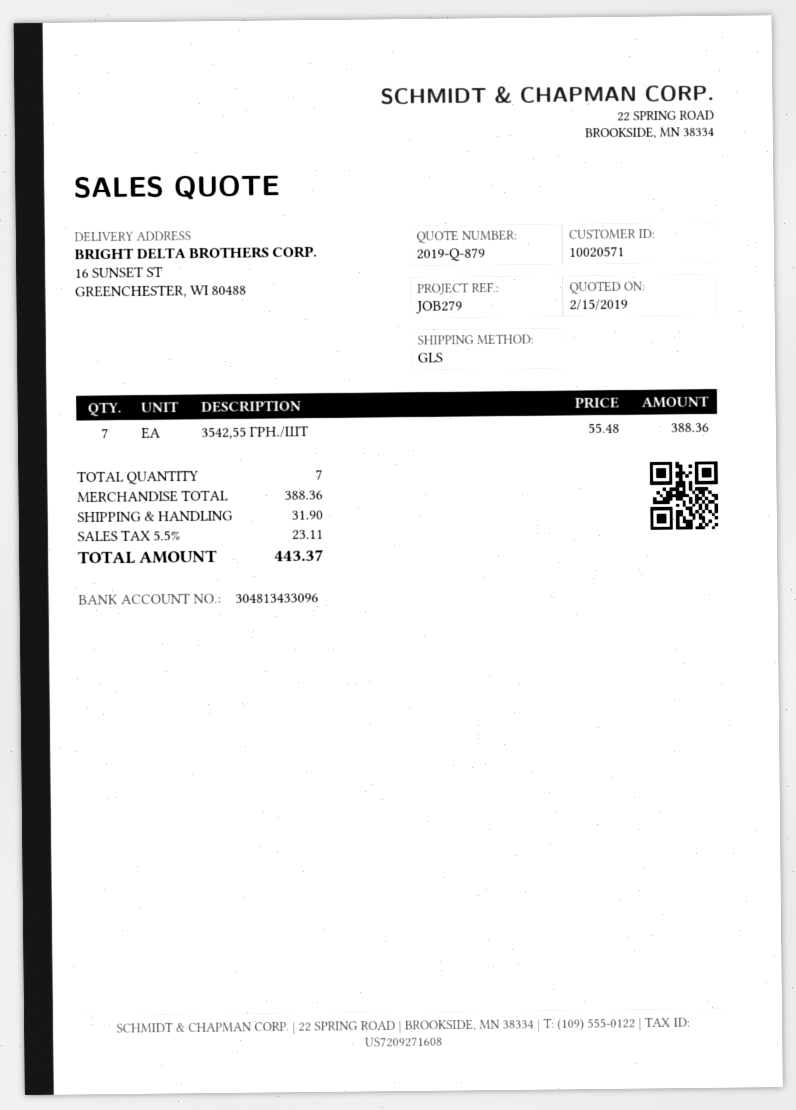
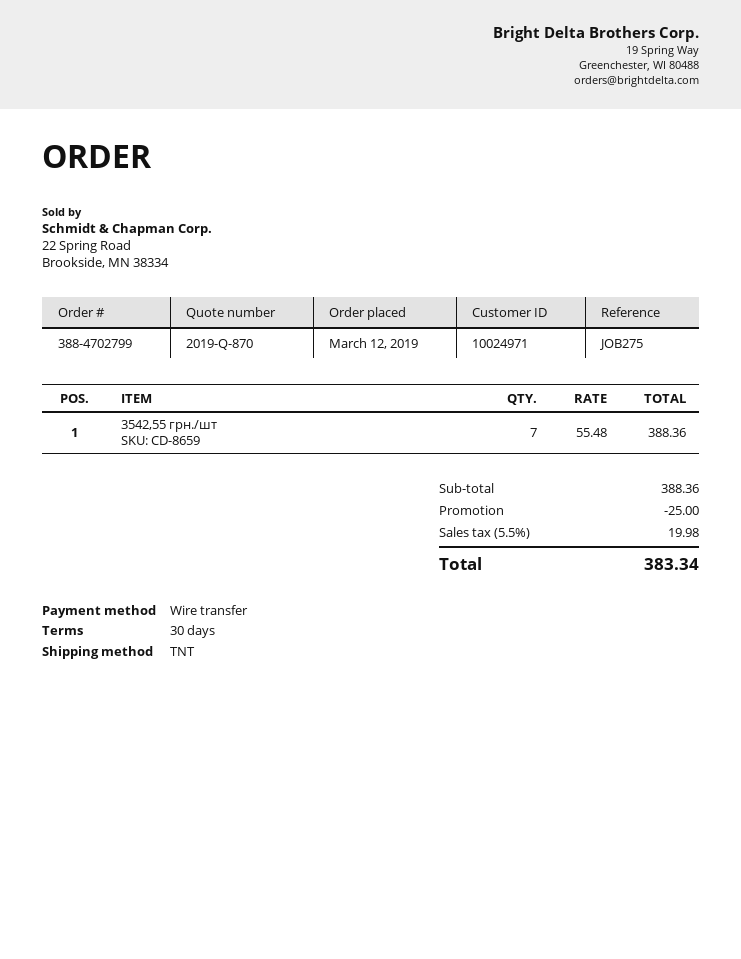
quote number: 2019-Q-879 -> 2019-Q-870
customer number: 10020571 -> 10024971
reference: JOB279 -> JOB275
shipping method: GLS -> TNT
discount: none -> 25.00
shipping: 31.90 -> none
tax: 5.5% = 23.11 -> 5.5% = 19.98
total: 443.37 -> 383.34

